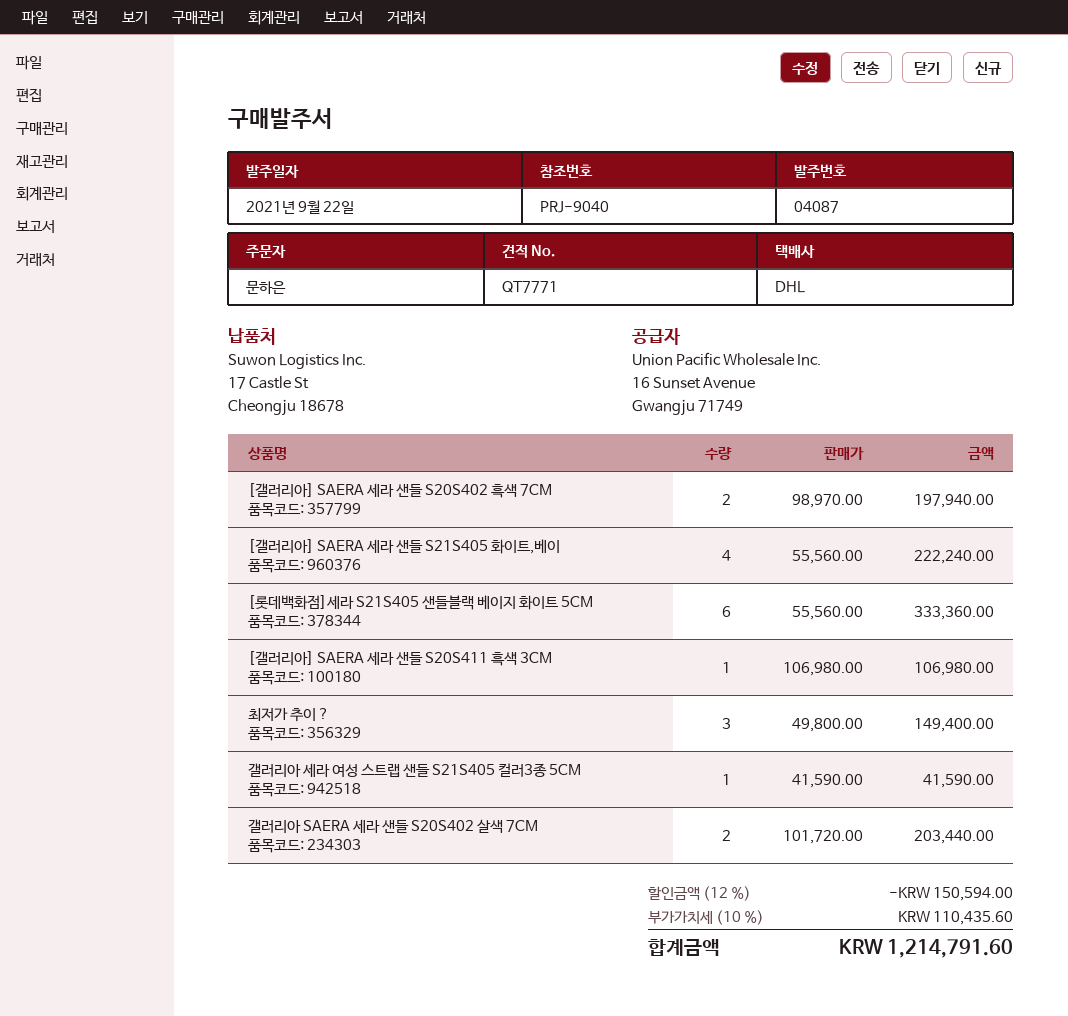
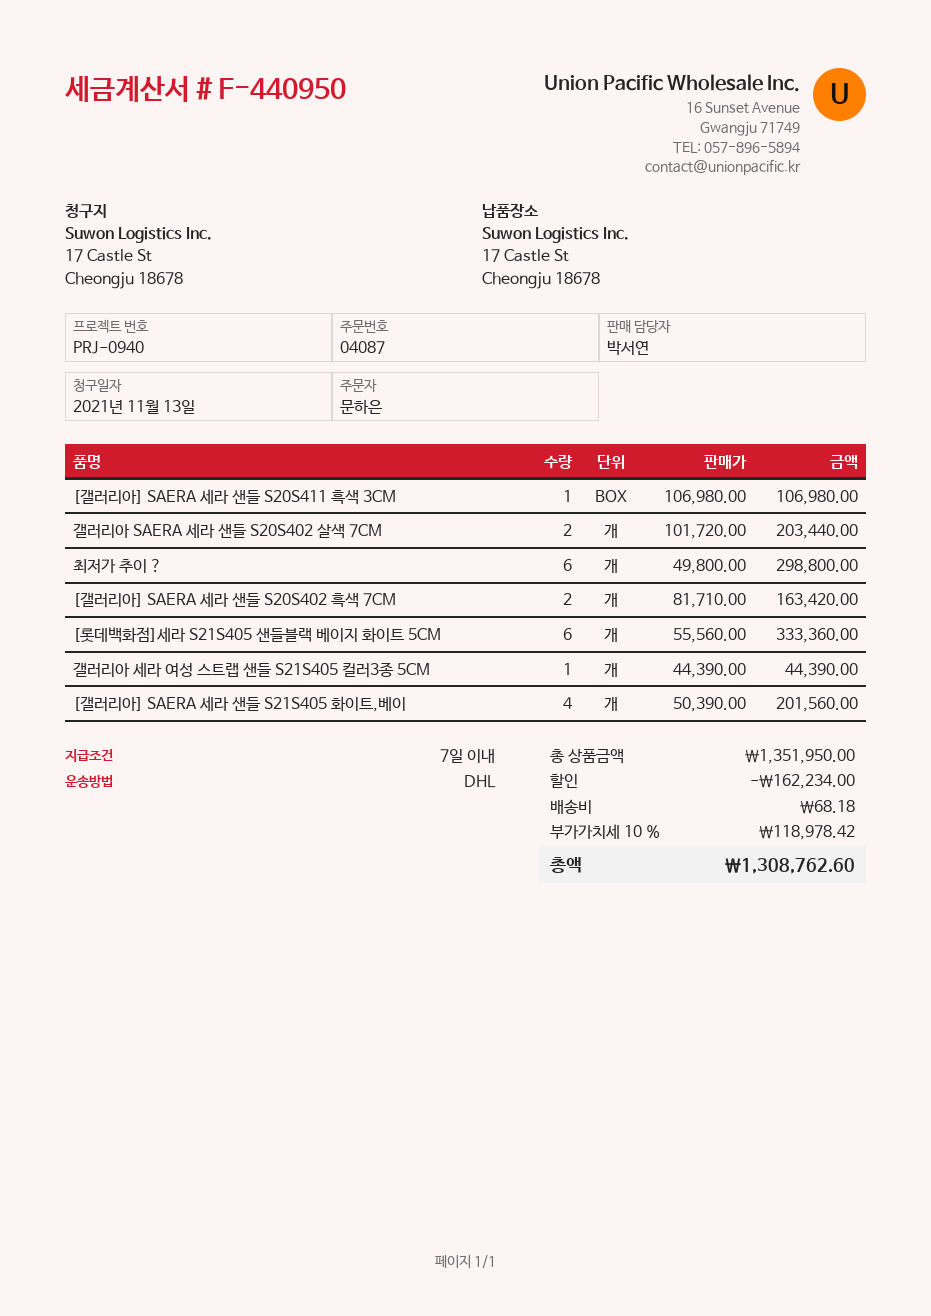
reference: PRJ-9040 -> PRJ-0940
[갤러리아] SAERA 세라 샌들 S20S402 흑색 7CM: 2 x 98970.00 = 197940.00 -> 2 x 81710.00 = 163420.00
[갤러리아] SAERA 세라 샌들 S21S405 화이트,베이: 4 x 55560.00 = 222240.00 -> 4 x 50390.00 = 201560.00
최저가 추이 ?: 3 x 49800.00 = 149400.00 -> 6 x 49800.00 = 298800.00
갤러리아 세라 여성 스트랩 샌들 S21S405 컬러3종 5CM: 1 x 41590.00 = 41590.00 -> 1 x 44390.00 = 44390.00
discount: 150594.00 -> 162234.00
shipping: none -> 68.18
tax: 10% = 110435.60 -> 10% = 118978.42
total: 1214791.60 -> 1308762.60

